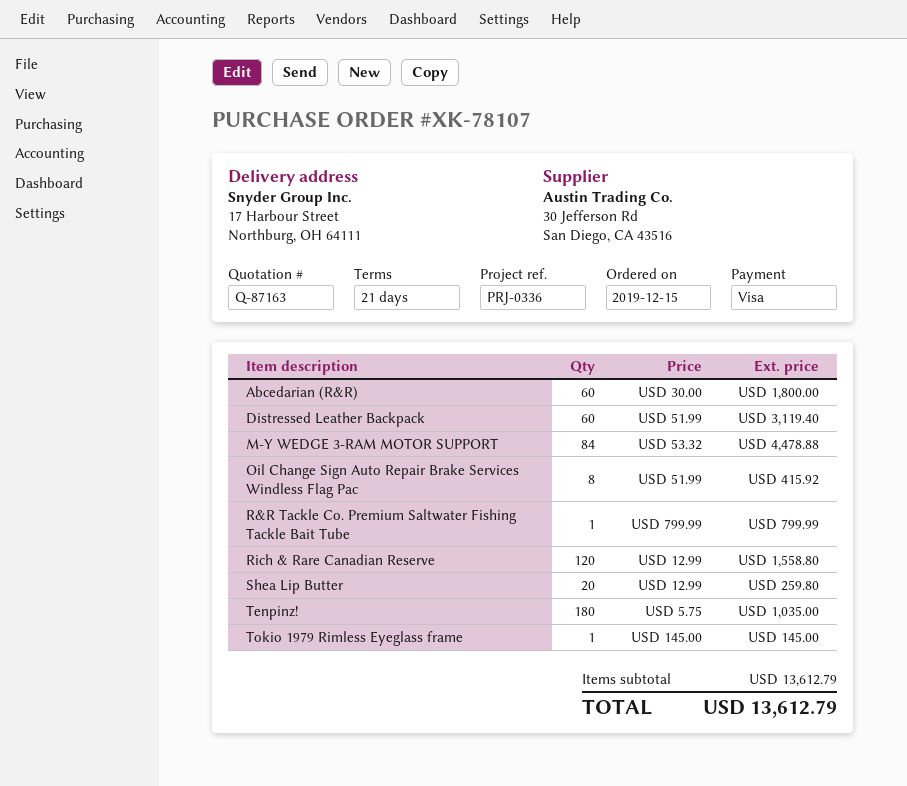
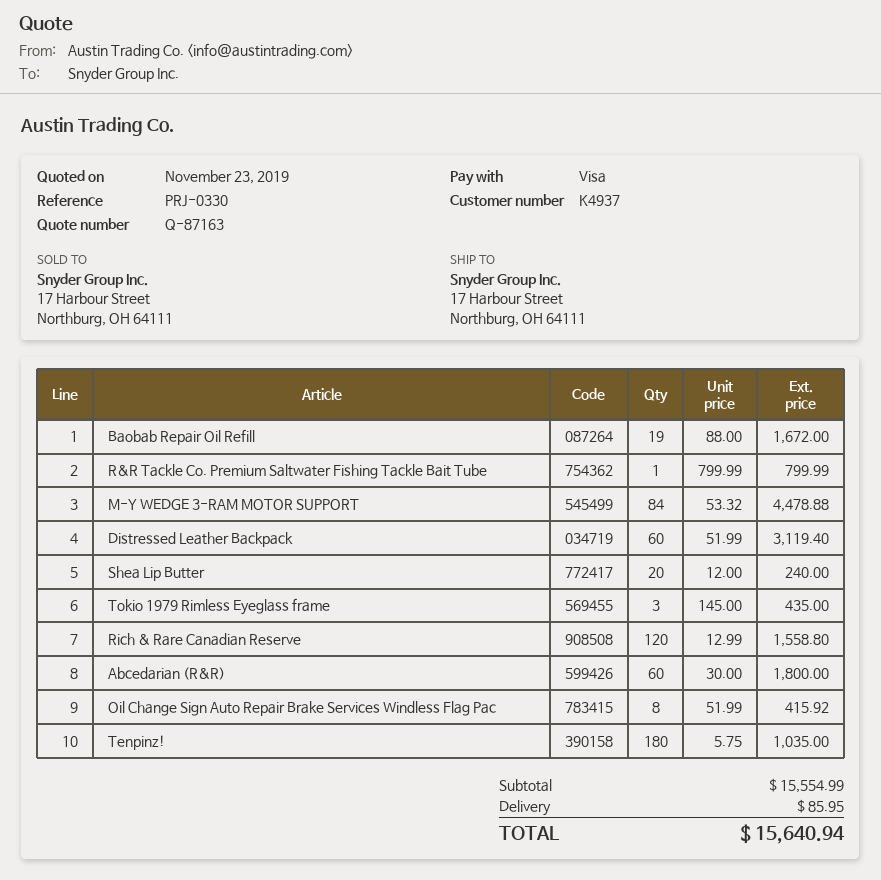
reference: PRJ-0336 -> PRJ-0330
Shea Lip Butter: 20 x 12.99 = 259.80 -> 20 x 12.00 = 240.00
Tokio 1979 Rimless Eyeglass frame: 1 x 145.00 = 145.00 -> 3 x 145.00 = 435.00
Baobab Repair Oil Refill: none -> 19 x 88.00 = 1672.00
subtotal: 13612.79 -> 15554.99
shipping: none -> 85.95
total: 13612.79 -> 15640.94

